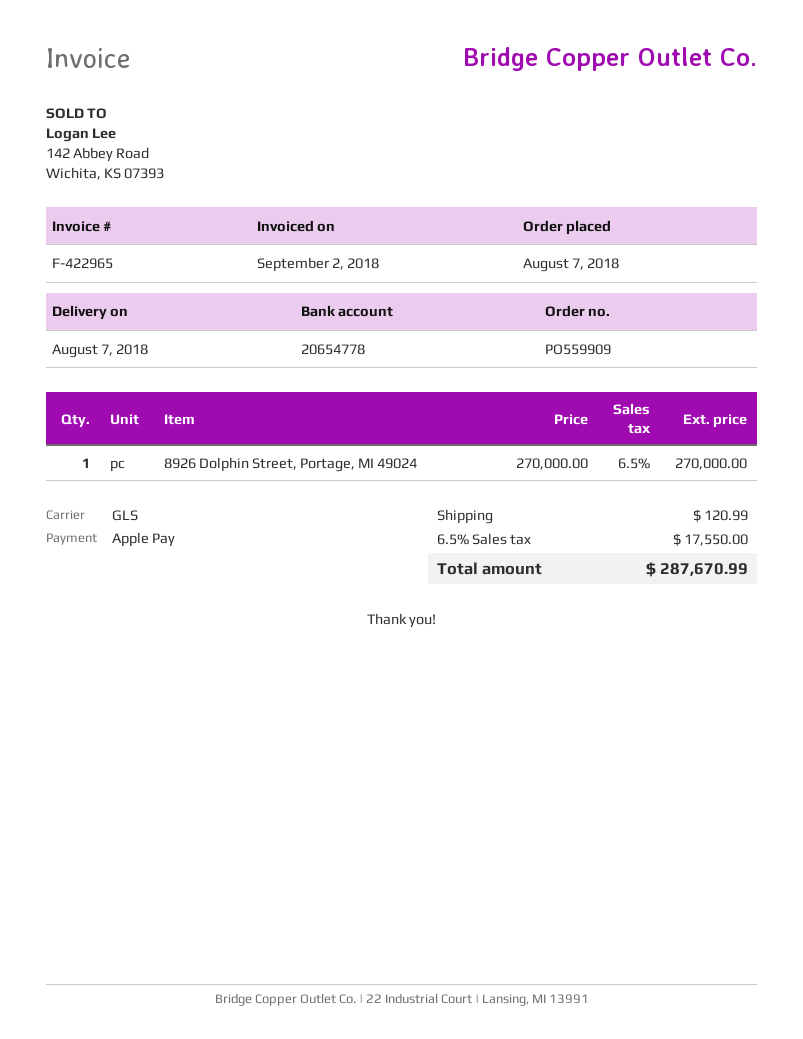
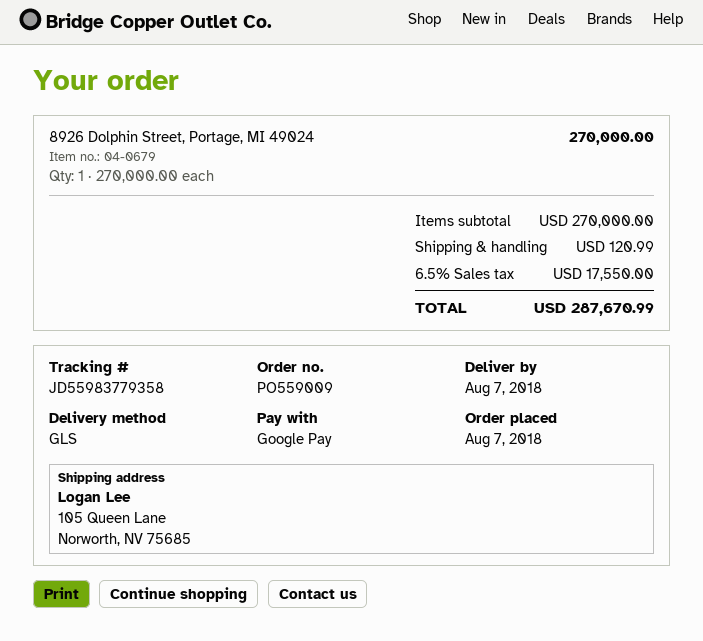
order number: PO559909 -> PO559009
payment method: Apple Pay -> Google Pay

